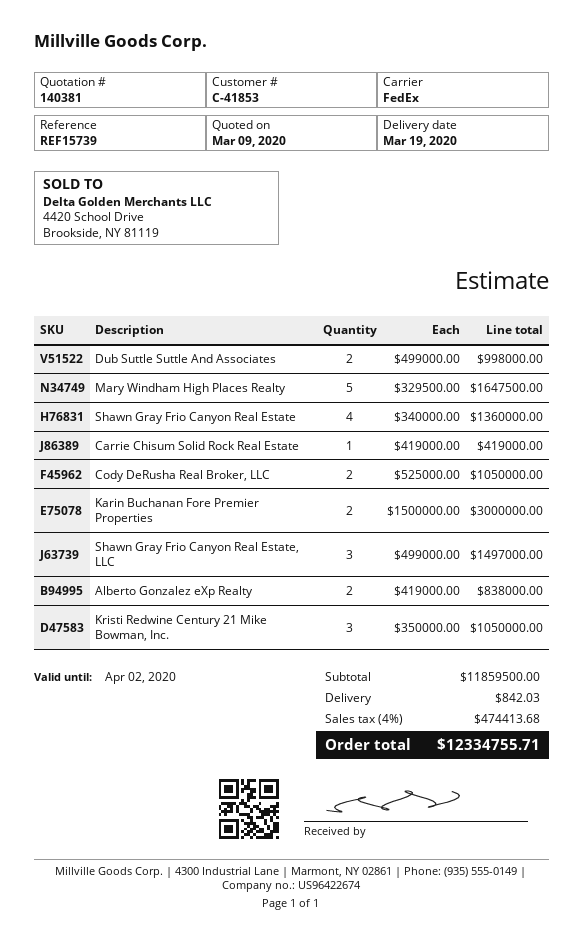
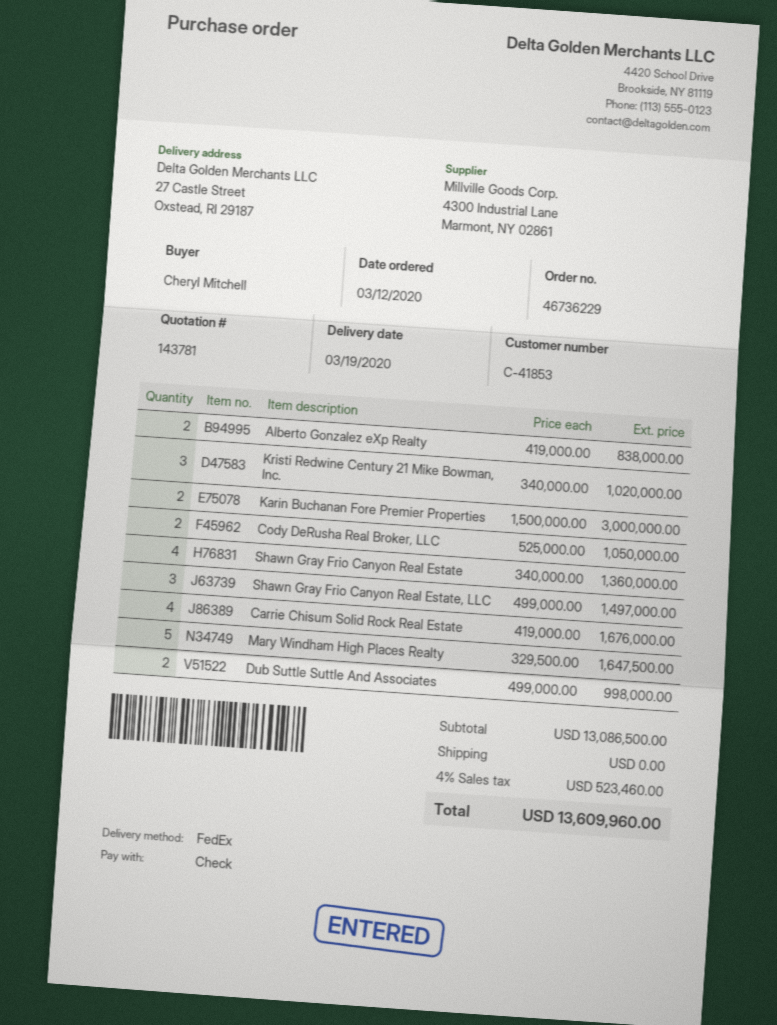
quote number: 140381 -> 143781
Carrie Chisum Solid Rock Real Estate: 1 x 419000.00 = 419000.00 -> 4 x 419000.00 = 1676000.00
Kristi Redwine Century 21 Mike Bowman, Inc.: 3 x 350000.00 = 1050000.00 -> 3 x 340000.00 = 1020000.00
subtotal: 11859500.00 -> 13086500.00
shipping: 842.03 -> 0.00
tax: 4% = 474413.68 -> 4% = 523460.00
total: 12334755.71 -> 13609960.00

